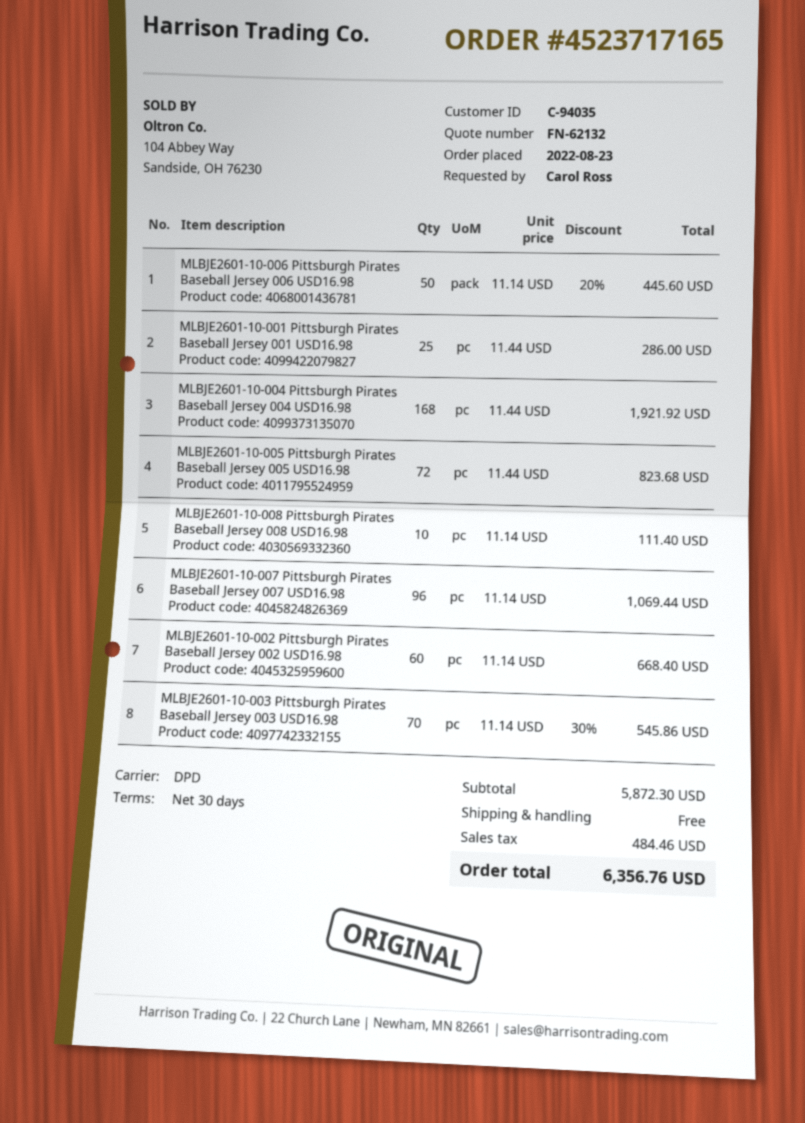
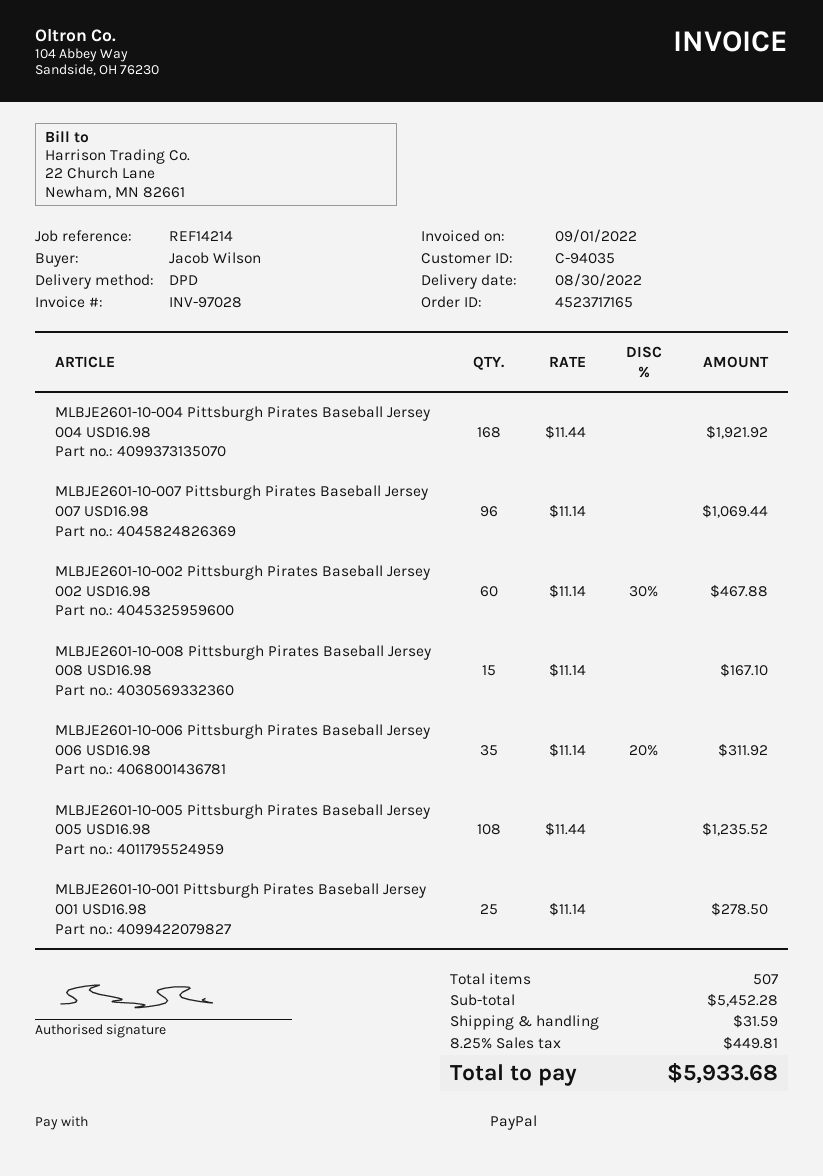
ordered by: Carol Ross -> Jacob Wilson
MLBJE2601-10-006 Pittsburgh Pirates Baseball Jersey 006 USD16.98: 50 x 11.14 - 20% = 445.60 -> 35 x 11.14 - 20% = 311.92
MLBJE2601-10-001 Pittsburgh Pirates Baseball Jersey 001 USD16.98: 25 x 11.44 = 286.00 -> 25 x 11.14 = 278.50
MLBJE2601-10-005 Pittsburgh Pirates Baseball Jersey 005 USD16.98: 72 x 11.44 = 823.68 -> 108 x 11.44 = 1235.52
MLBJE2601-10-008 Pittsburgh Pirates Baseball Jersey 008 USD16.98: 10 x 11.14 = 111.40 -> 15 x 11.14 = 167.10
MLBJE2601-10-002 Pittsburgh Pirates Baseball Jersey 002 USD16.98: 60 x 11.14 = 668.40 -> 60 x 11.14 - 30% = 467.88
MLBJE2601-10-003 Pittsburgh Pirates Baseball Jersey 003 USD16.98: 70 x 11.14 - 30% = 545.86 -> none
subtotal: 5872.30 -> 5452.28
shipping: 0.00 -> 31.59
tax: 484.46 -> 449.81
total: 6356.76 -> 5933.68

